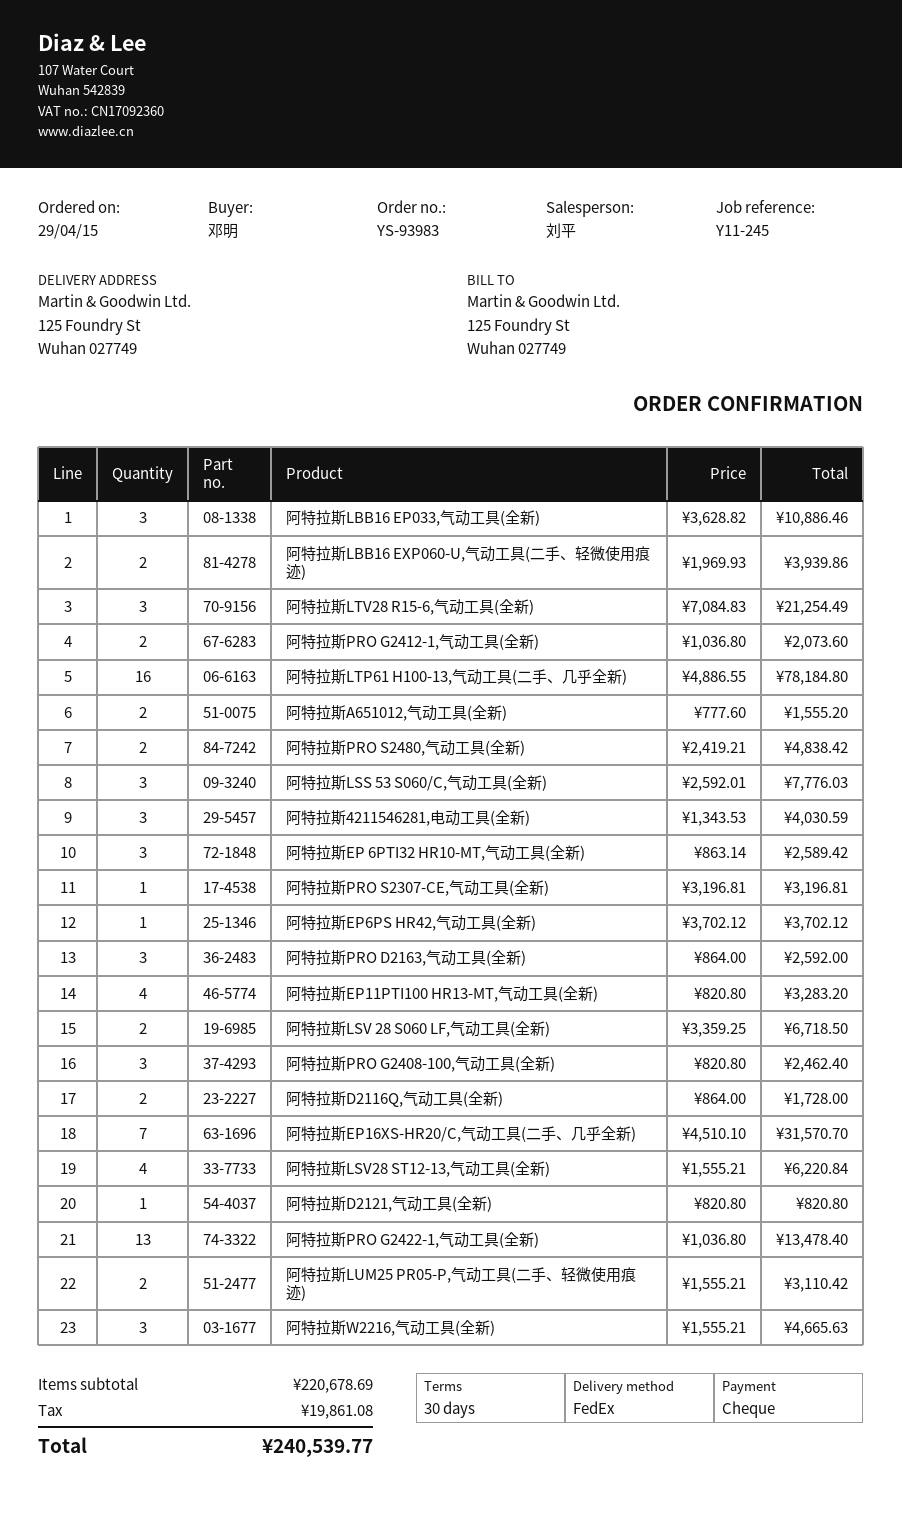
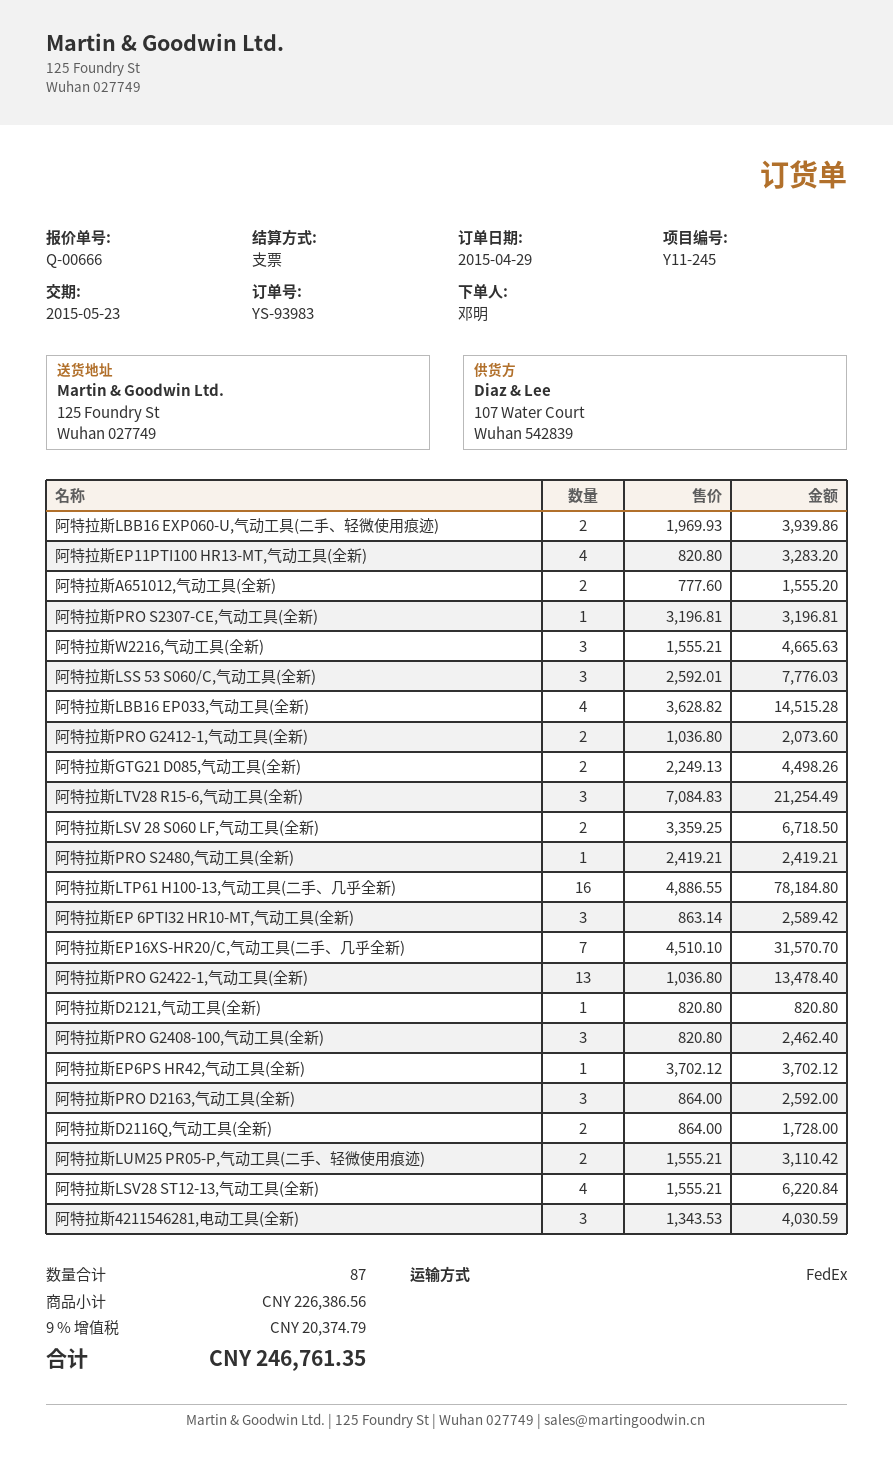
阿特拉斯LBB16 EP033,气动工具(全新): 3 x 3628.82 = 10886.46 -> 4 x 3628.82 = 14515.28
阿特拉斯PRO S2480,气动工具(全新): 2 x 2419.21 = 4838.42 -> 1 x 2419.21 = 2419.21
阿特拉斯GTG21 D085,气动工具(全新): none -> 2 x 2249.13 = 4498.26
subtotal: 220678.69 -> 226386.56
tax: 19861.08 -> 20374.79
total: 240539.77 -> 246761.35

